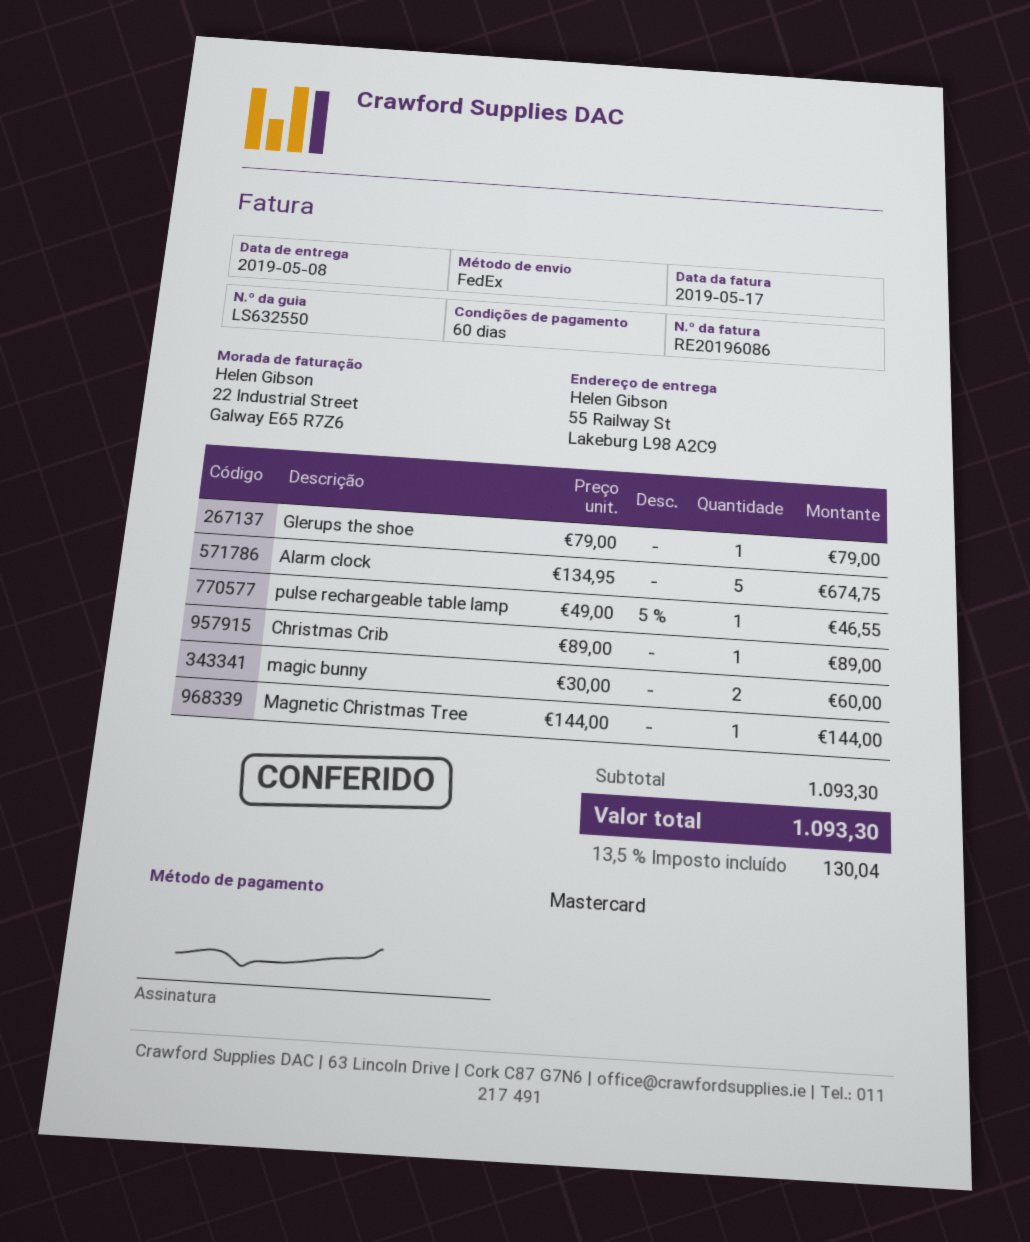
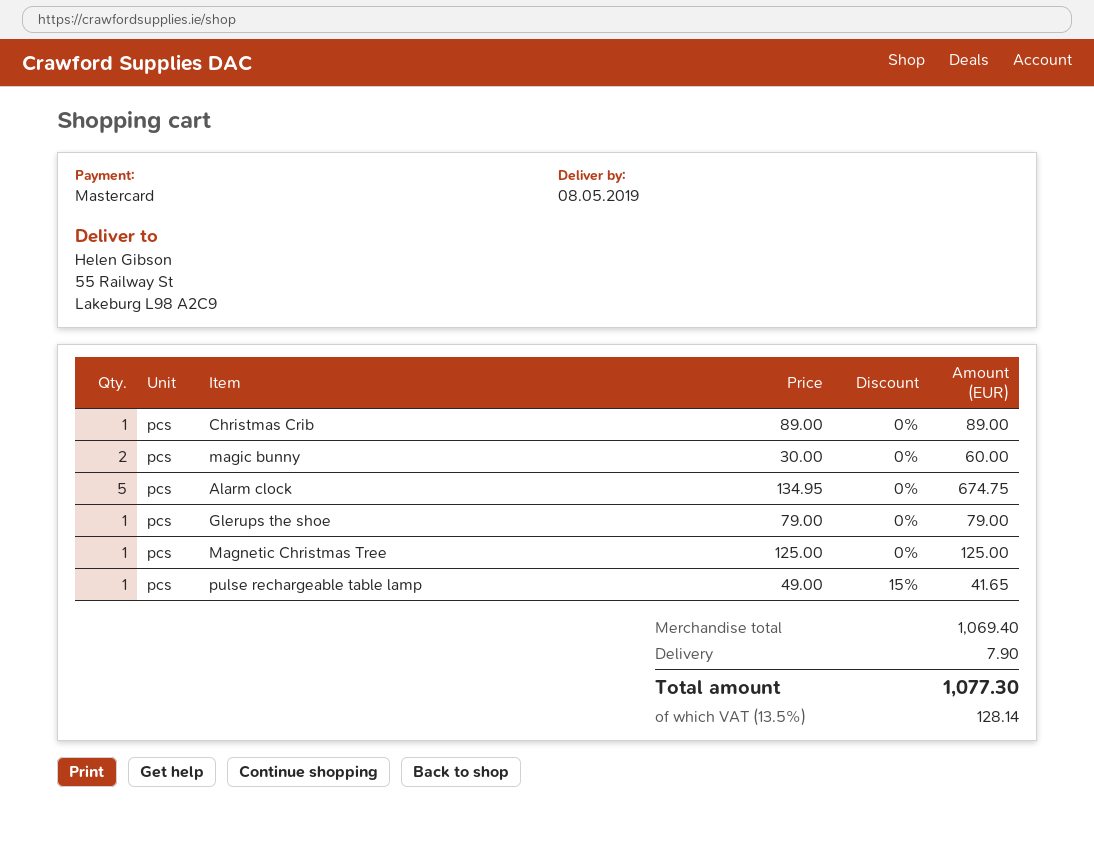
pulse rechargeable table lamp: 1 x 49.00 - 5% = 46.55 -> 1 x 49.00 - 15% = 41.65
Magnetic Christmas Tree: 1 x 144.00 = 144.00 -> 1 x 125.00 = 125.00
subtotal: 1093.30 -> 1069.40
shipping: none -> 7.90
tax: 13.5% = 130.04 -> 13.5% = 128.14
total: 1093.30 -> 1077.30

